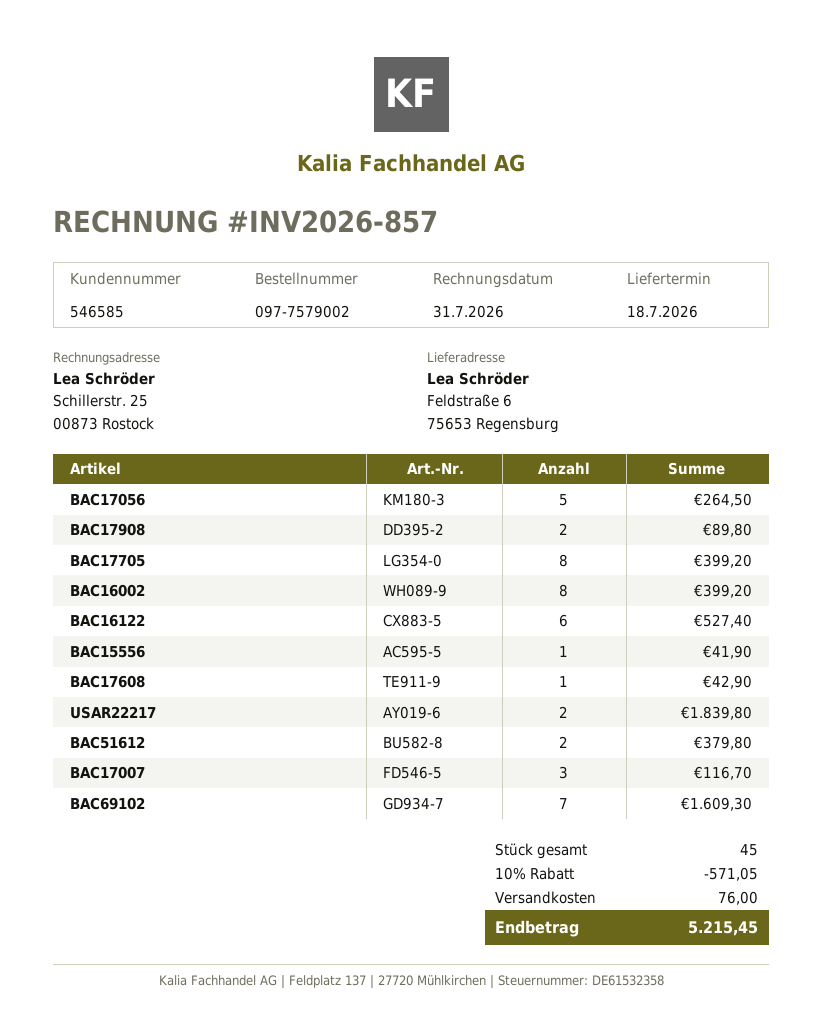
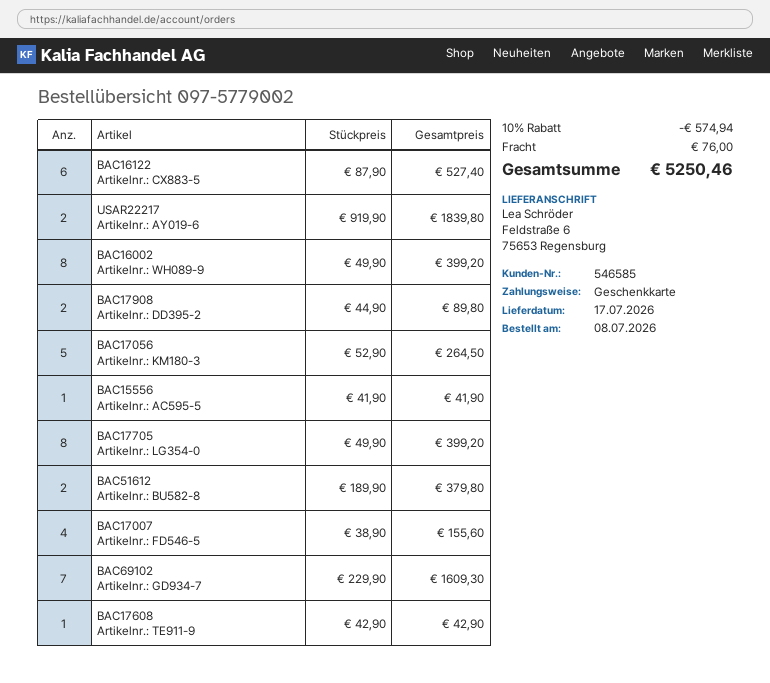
order number: 097-7579002 -> 097-5779002
delivery date: 2026-07-18 -> 2026-07-17
BAC17007: 3 for 116.70 -> 4 for 155.60
discount: 10% = 571.05 -> 10% = 574.94
total: 5215.45 -> 5250.46

